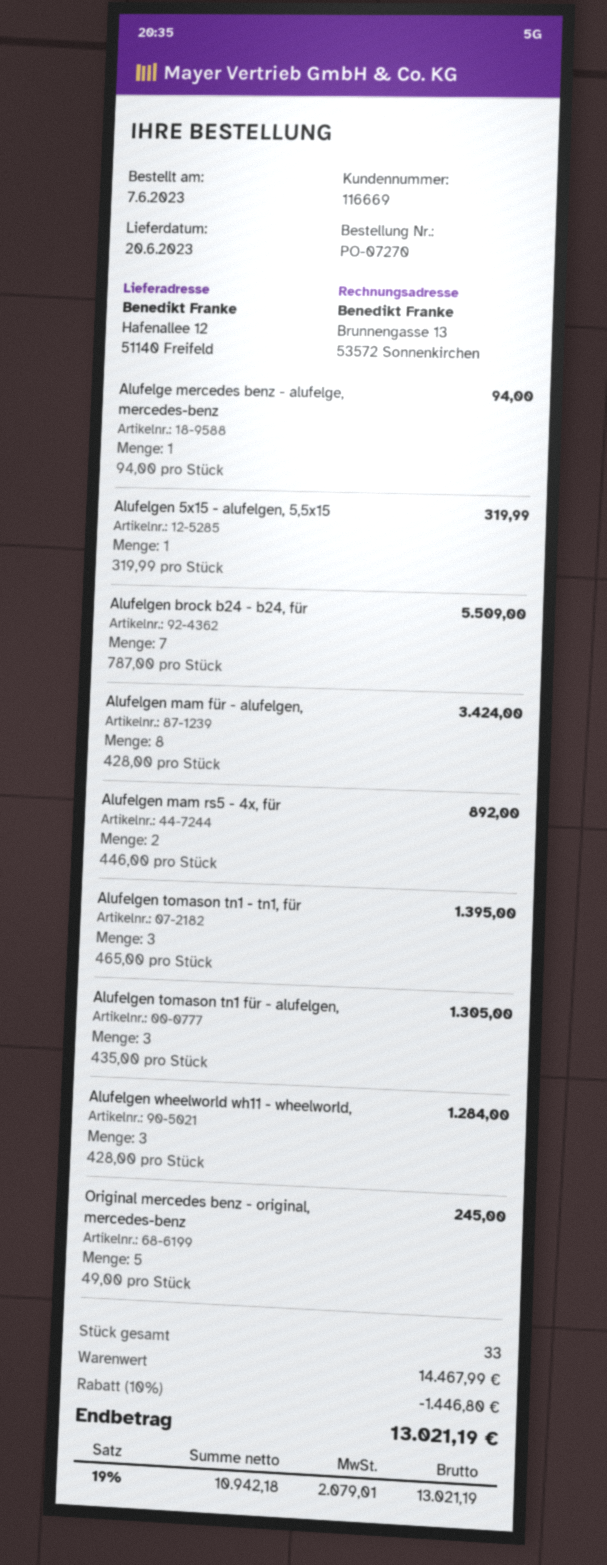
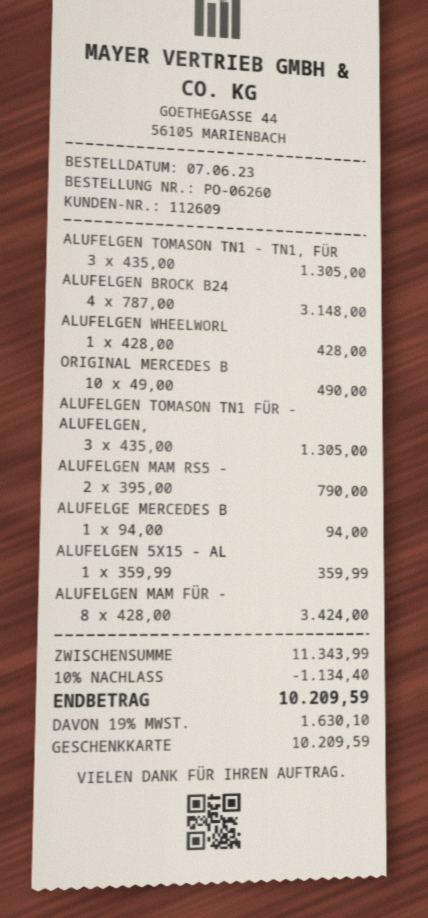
order number: PO-07270 -> PO-06260
customer number: 116669 -> 112609
Alufelgen 5x15 - alufelgen, 5,5x15: 1 x 319.99 = 319.99 -> 1 x 359.99 = 359.99
Alufelgen brock b24 - b24, für: 7 x 787.00 = 5509.00 -> 4 x 787.00 = 3148.00
Alufelgen mam rs5 - 4x, für: 2 x 446.00 = 892.00 -> 2 x 395.00 = 790.00
Alufelgen tomason tn1 - tn1, für: 3 x 465.00 = 1395.00 -> 3 x 435.00 = 1305.00
Alufelgen wheelworld wh11 - wheelworld,: 3 x 428.00 = 1284.00 -> 1 x 428.00 = 428.00
Original mercedes benz - original, mercedes-benz: 5 x 49.00 = 245.00 -> 10 x 49.00 = 490.00
subtotal: 14467.99 -> 11343.99
discount: 10% = 1446.80 -> 10% = 1134.40
tax: 19% = 2079.01 -> 19% = 1630.10
total: 13021.19 -> 10209.59

